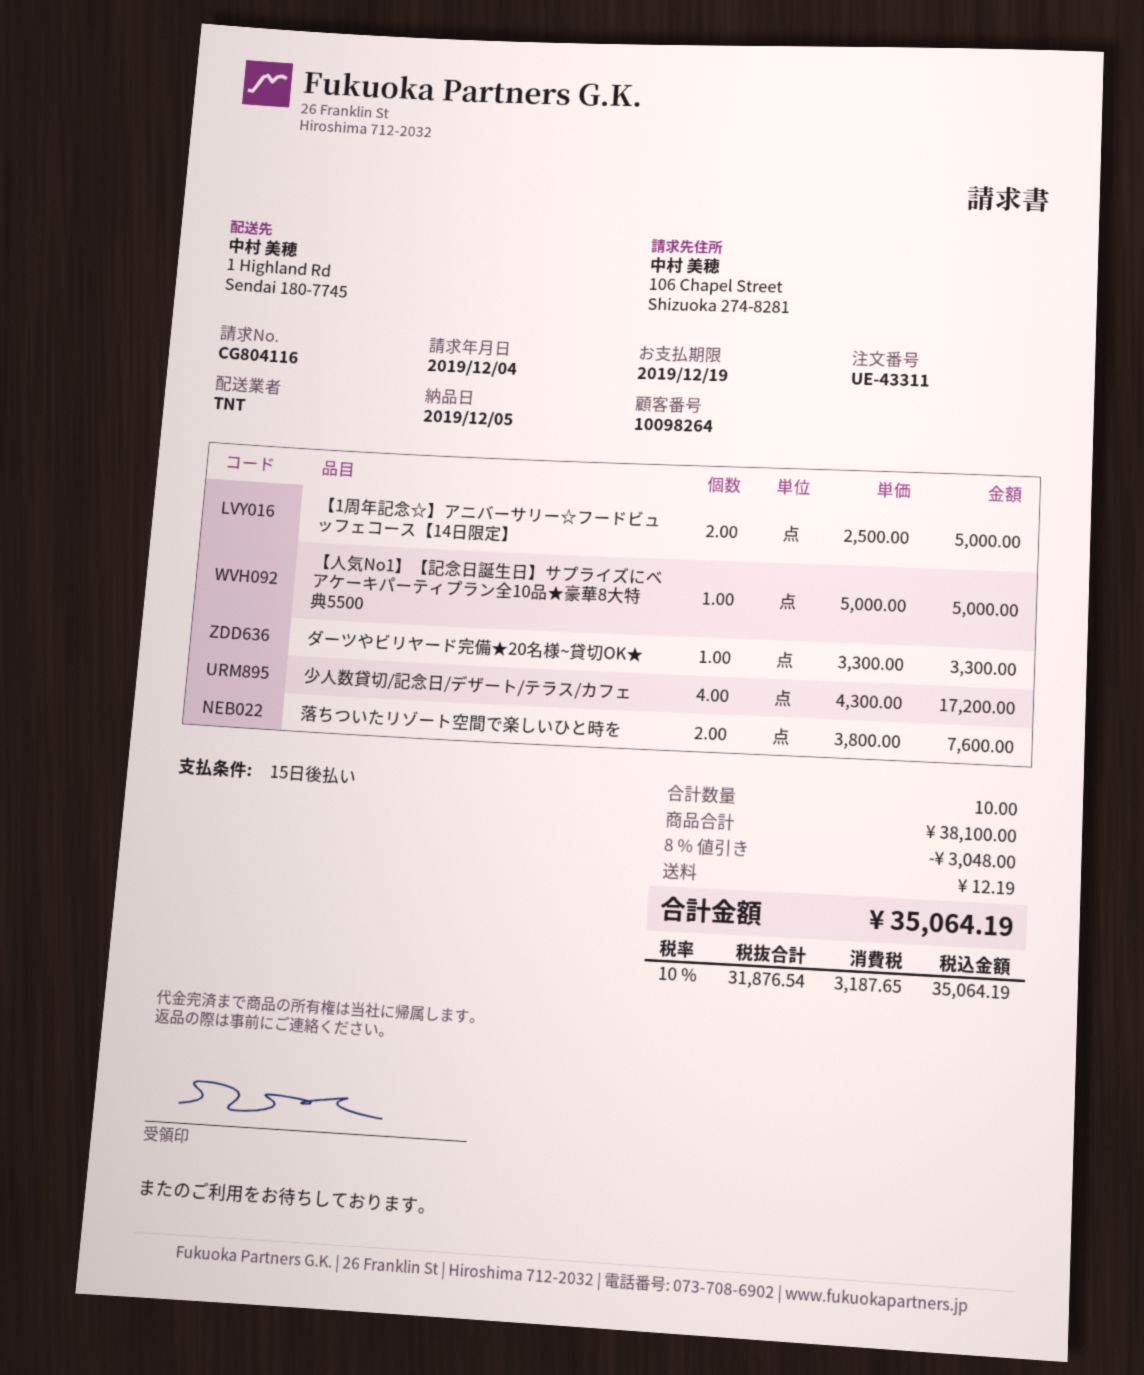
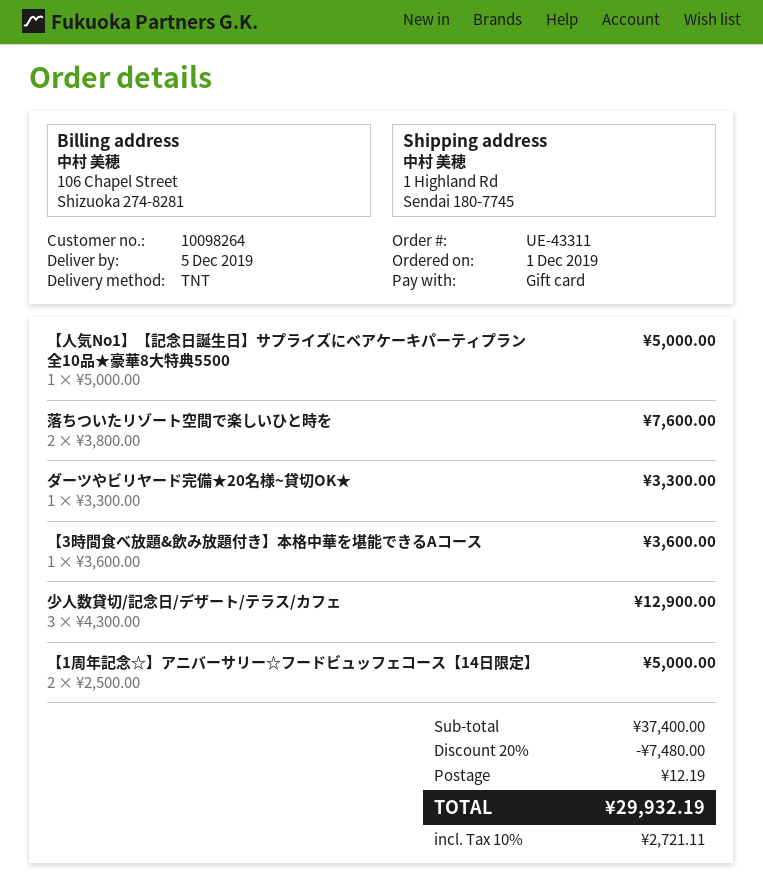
少人数貸切/記念日/デザート/テラス/カフェ: 4 x 4300.00 = 17200.00 -> 3 x 4300.00 = 12900.00
【3時間食べ放題&飲み放題付き】本格中華を堪能できるAコース: none -> 1 x 3600.00 = 3600.00
subtotal: 38100.00 -> 37400.00
discount: 8% = 3048.00 -> 20% = 7480.00
tax: 10% = 3187.65 -> 10% = 2721.11
total: 35064.19 -> 29932.19

